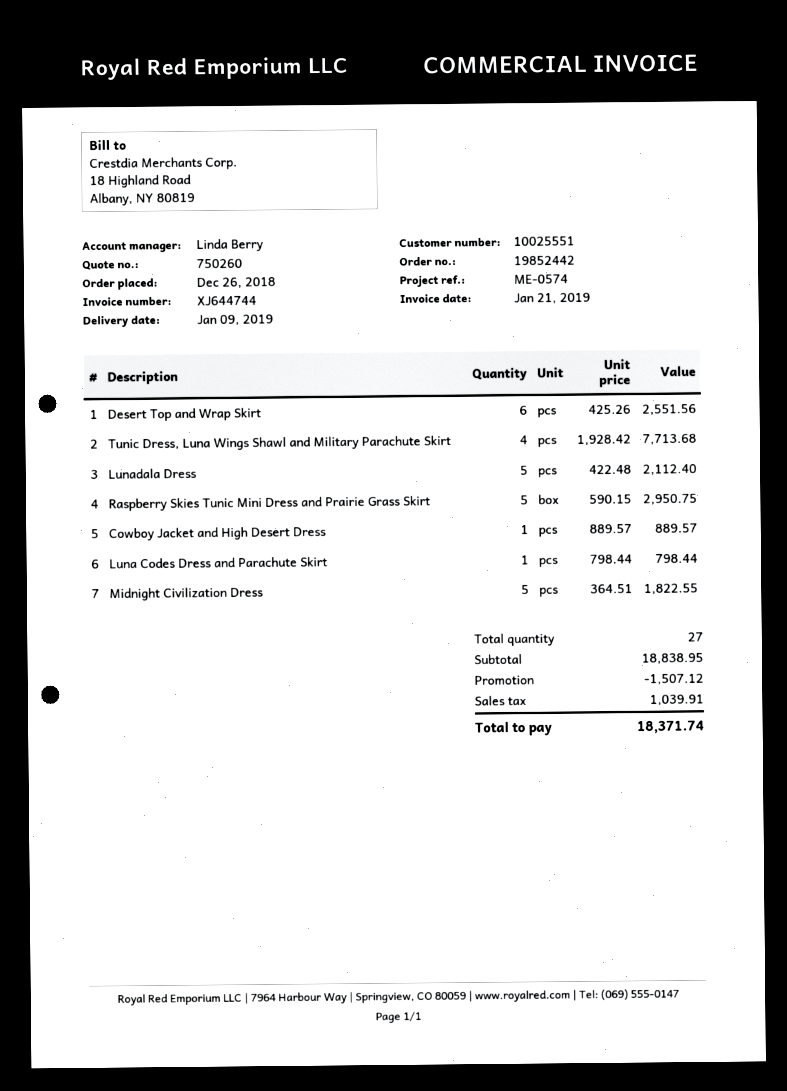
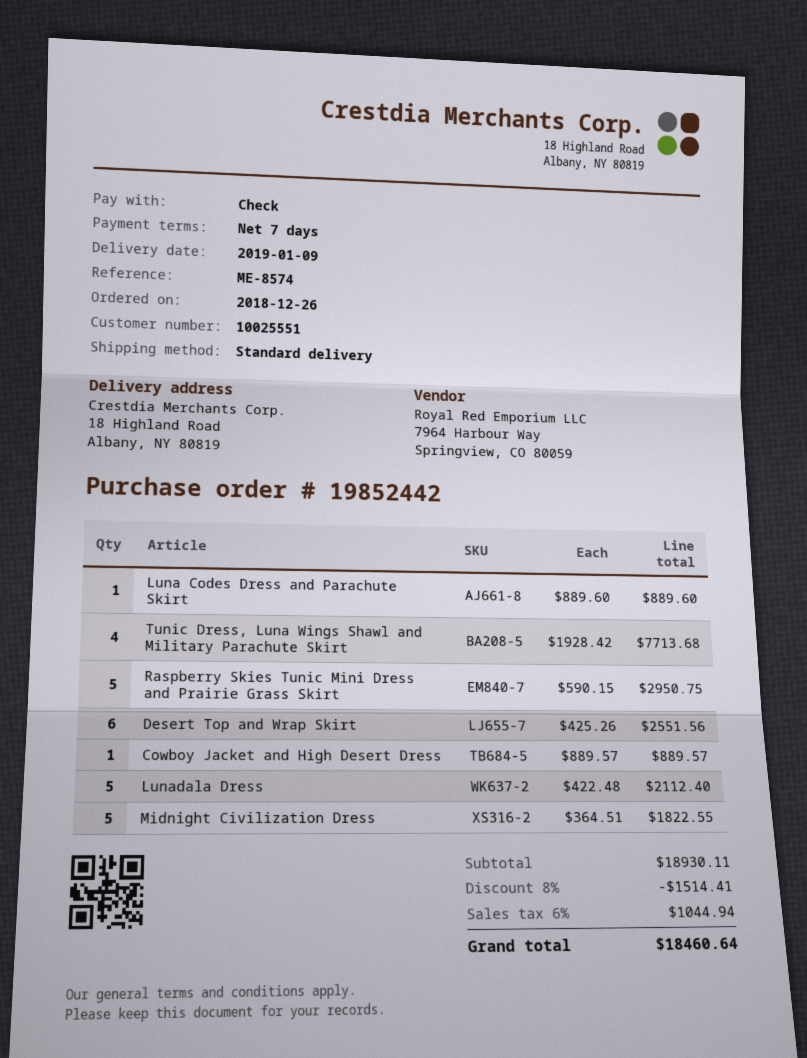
reference: ME-0574 -> ME-8574
Luna Codes Dress and Parachute Skirt: 1 x 798.44 = 798.44 -> 1 x 889.60 = 889.60
subtotal: 18838.95 -> 18930.11
discount: 1507.12 -> 1514.41
tax: 1039.91 -> 1044.94
total: 18371.74 -> 18460.64

